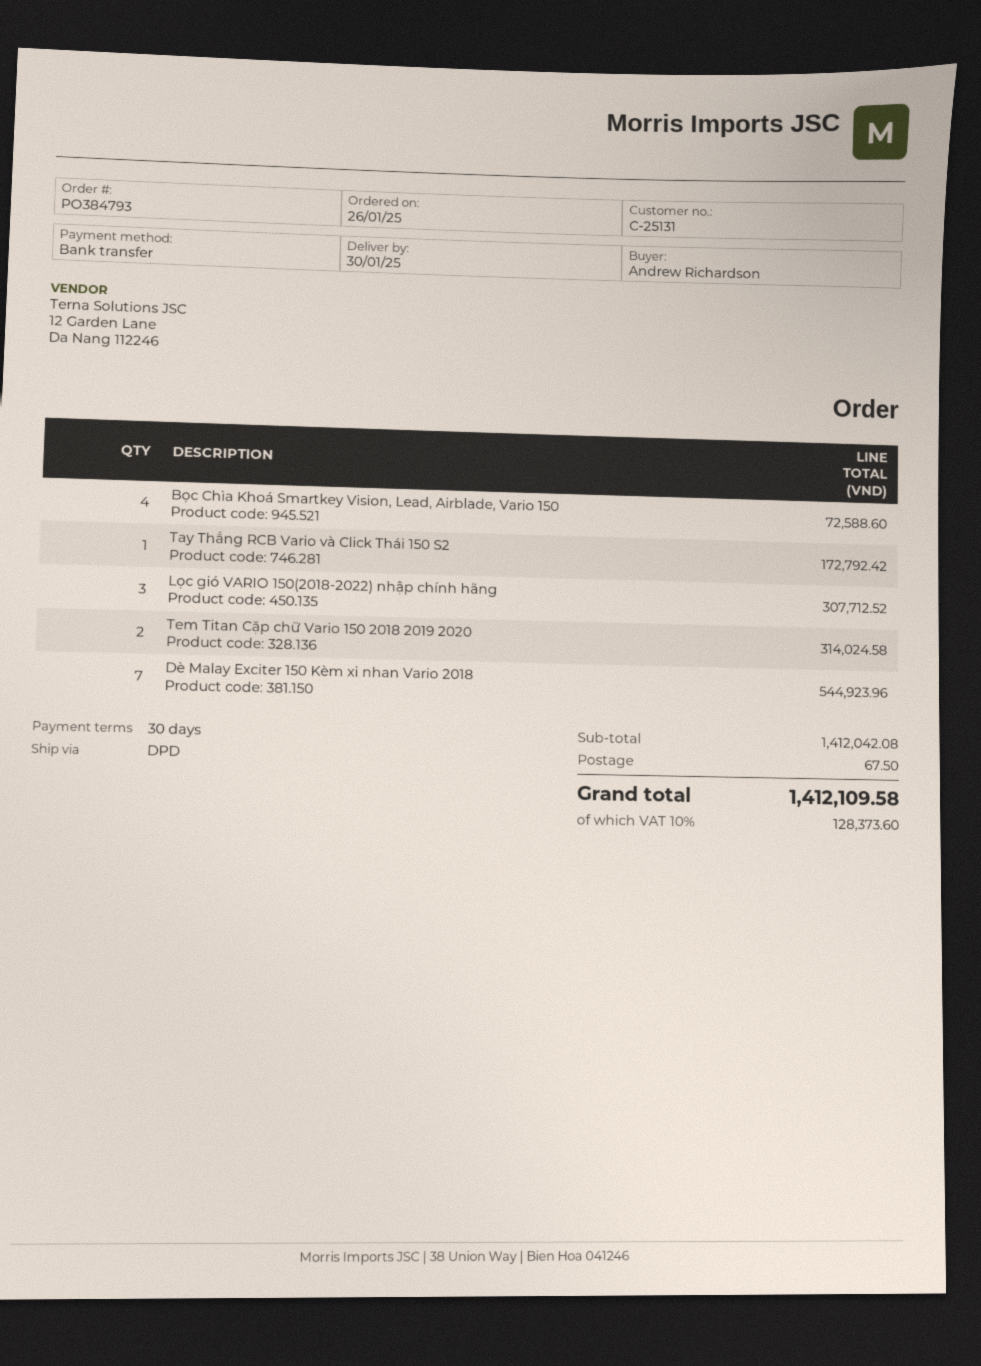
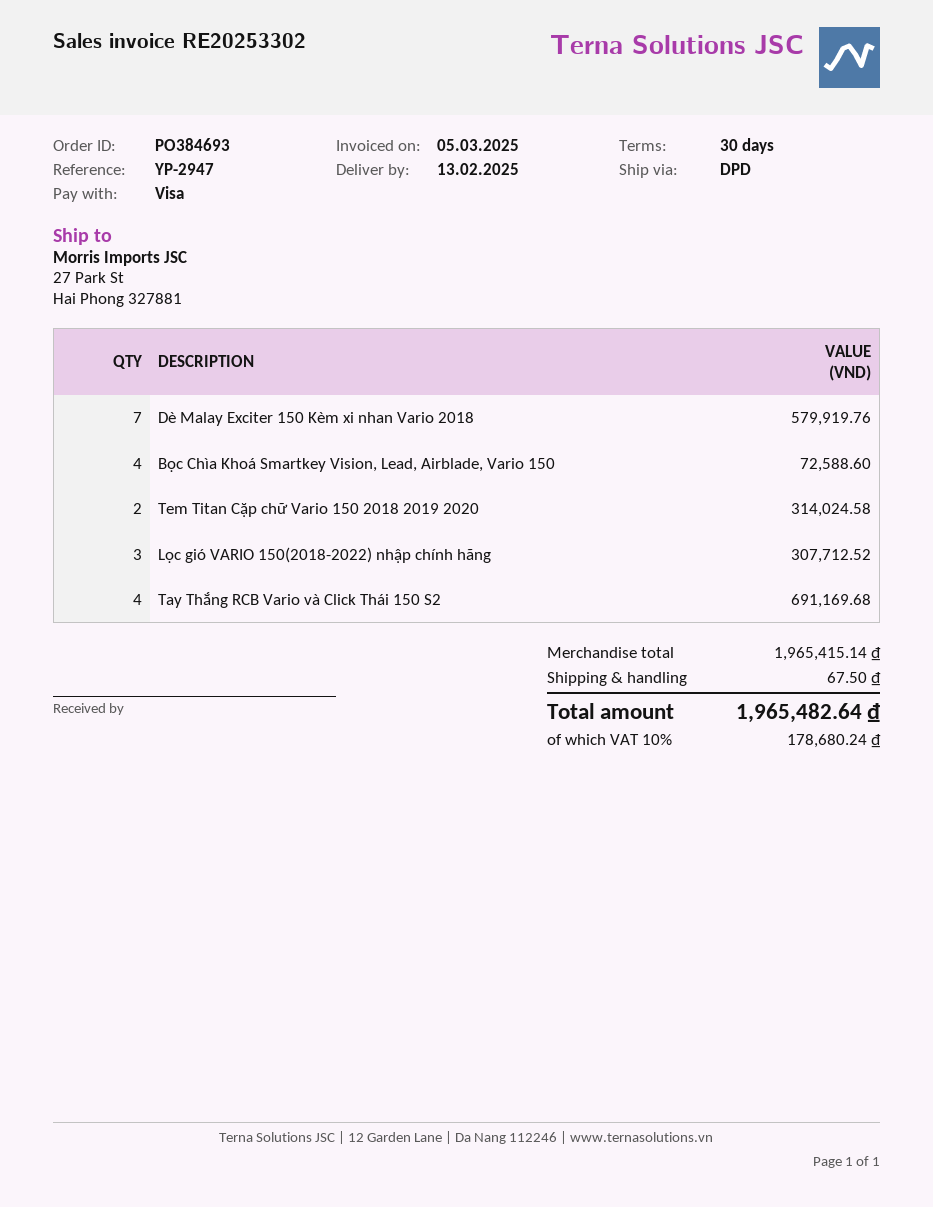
order number: PO384793 -> PO384693
delivery date: 2025-01-30 -> 2025-02-13
payment method: bank transfer -> Visa
Tay Thắng RCB Vario và Click Thái 150 S2: 1 for 172792.42 -> 4 for 691169.68
Dè Malay Exciter 150 Kèm xi nhan Vario 2018: 7 for 544923.96 -> 7 for 579919.76
subtotal: 1412042.08 -> 1965415.14
tax: 10% = 128373.60 -> 10% = 178680.24
total: 1412109.58 -> 1965482.64

